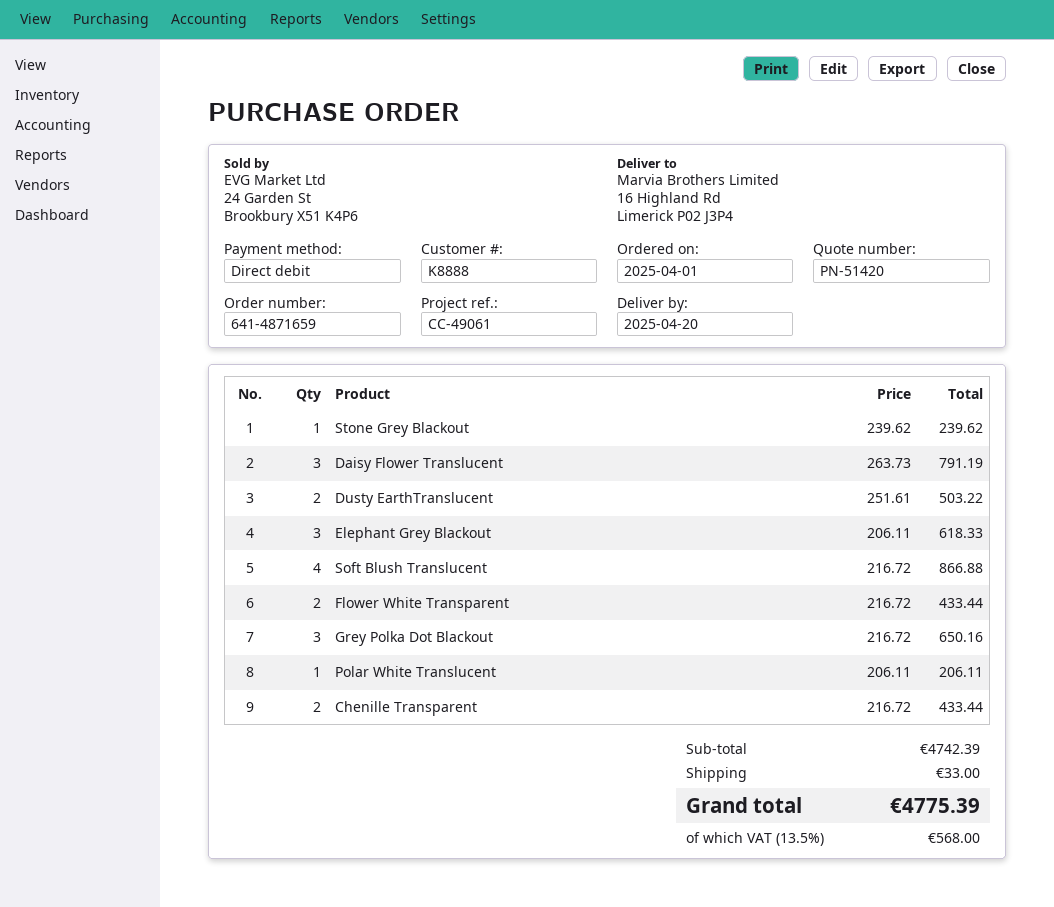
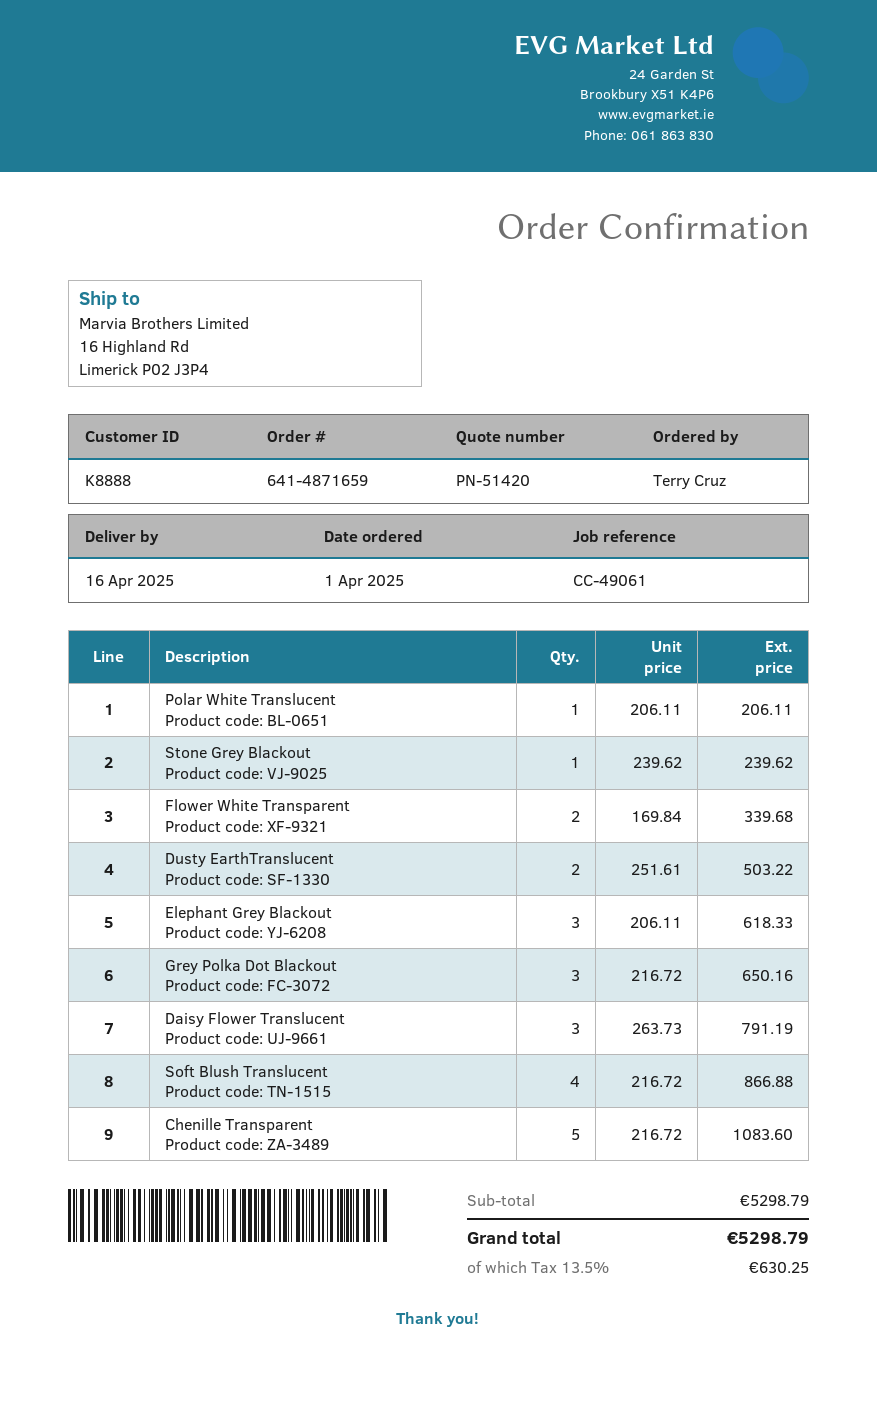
delivery date: 2025-04-20 -> 2025-04-16
Flower White Transparent: 2 x 216.72 = 433.44 -> 2 x 169.84 = 339.68
Chenille Transparent: 2 x 216.72 = 433.44 -> 5 x 216.72 = 1083.60
subtotal: 4742.39 -> 5298.79
shipping: 33.00 -> none
tax: 13.5% = 568.00 -> 13.5% = 630.25
total: 4775.39 -> 5298.79

